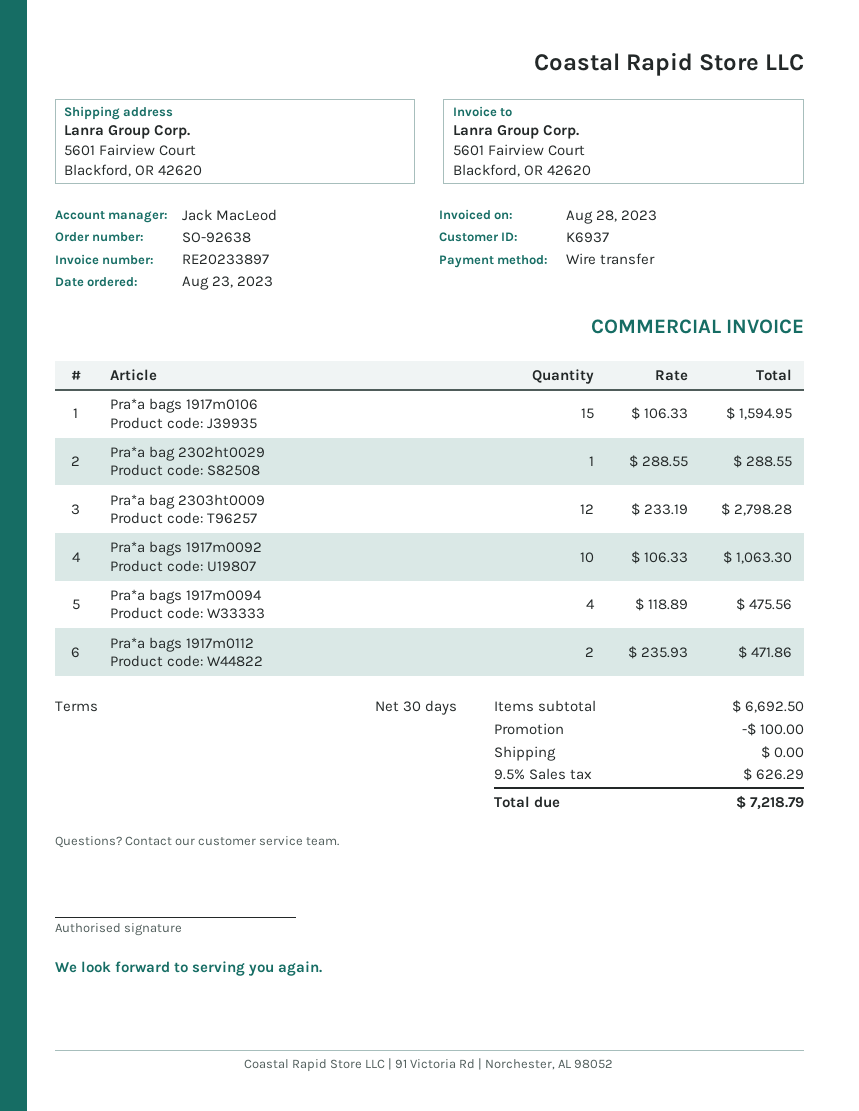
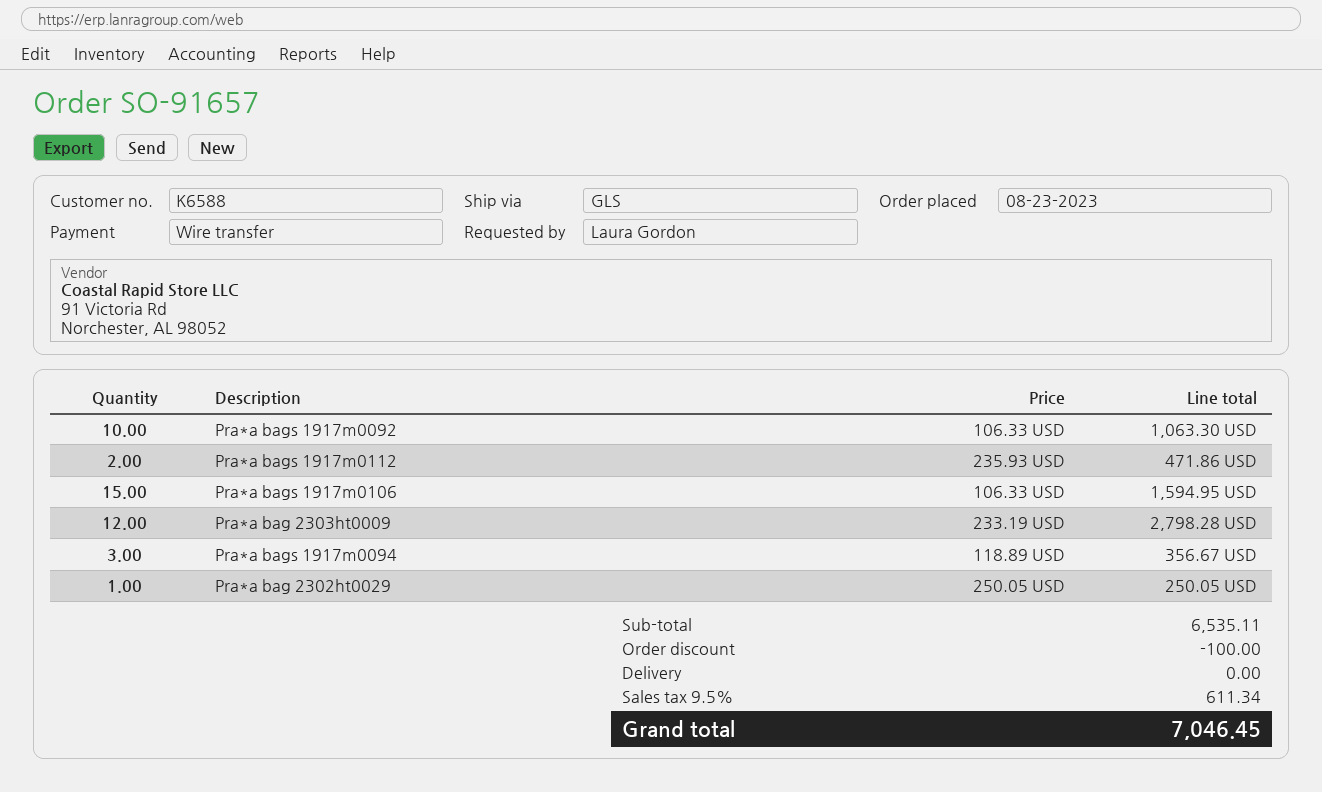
order number: SO-92638 -> SO-91657
customer number: K6937 -> K6588
Pra*a bag 2302ht0029: 1 x 288.55 = 288.55 -> 1 x 250.05 = 250.05
Pra*a bags 1917m0094: 4 x 118.89 = 475.56 -> 3 x 118.89 = 356.67
subtotal: 6692.50 -> 6535.11
tax: 9.5% = 626.29 -> 9.5% = 611.34
total: 7218.79 -> 7046.45

